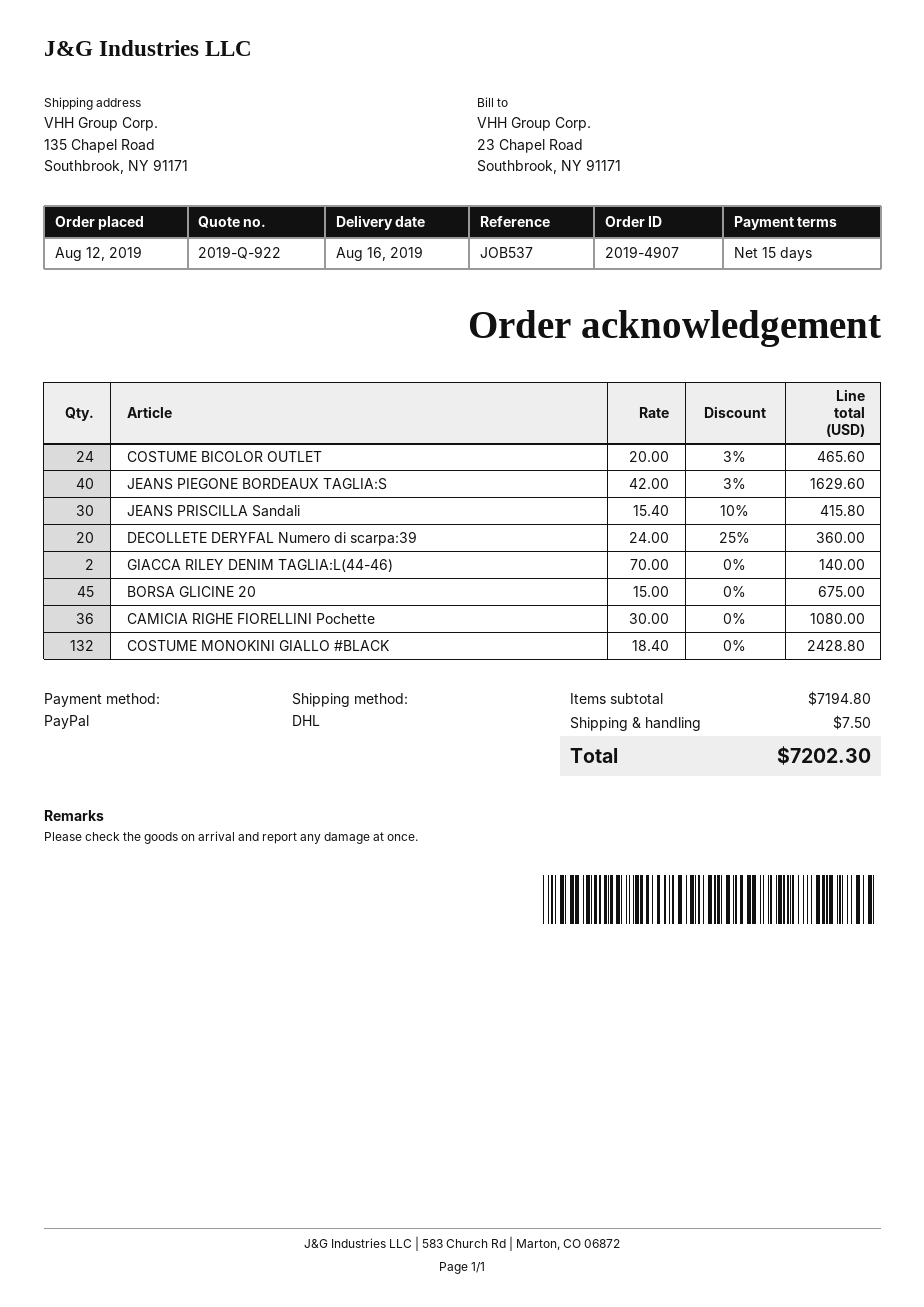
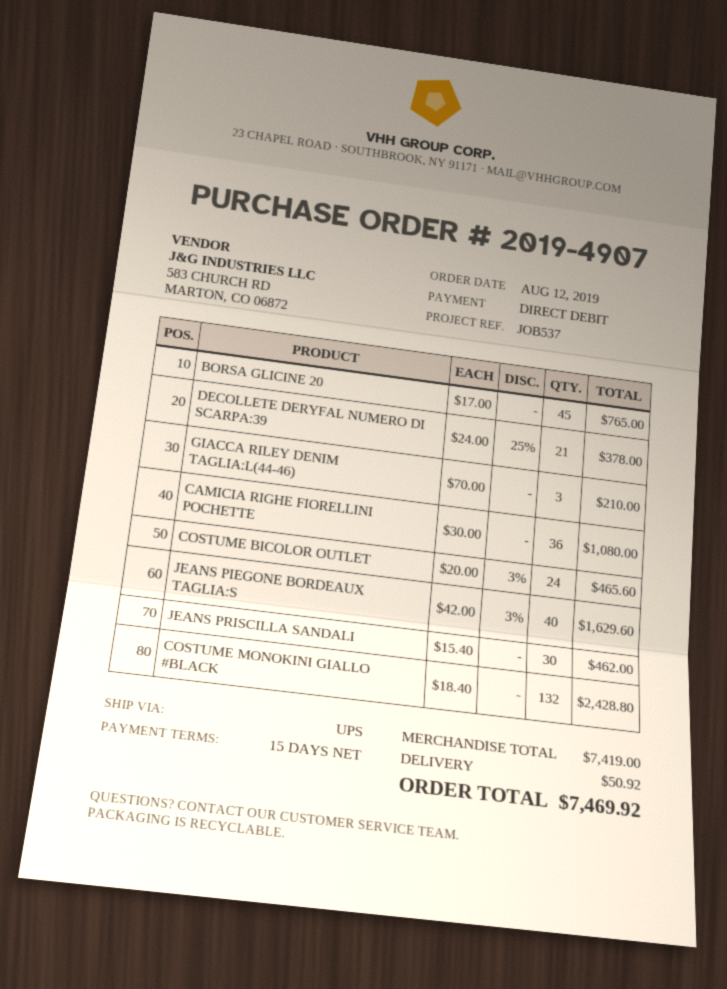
payment method: PayPal -> direct debit
shipping method: DHL -> UPS
JEANS PRISCILLA Sandali: 30 x 15.40 - 10% = 415.80 -> 30 x 15.40 = 462.00
DECOLLETE DERYFAL Numero di scarpa:39: 20 x 24.00 - 25% = 360.00 -> 21 x 24.00 - 25% = 378.00
GIACCA RILEY DENIM TAGLIA:L(44-46): 2 x 70.00 = 140.00 -> 3 x 70.00 = 210.00
BORSA GLICINE 20: 45 x 15.00 = 675.00 -> 45 x 17.00 = 765.00
subtotal: 7194.80 -> 7419.00
shipping: 7.50 -> 50.92
total: 7202.30 -> 7469.92

